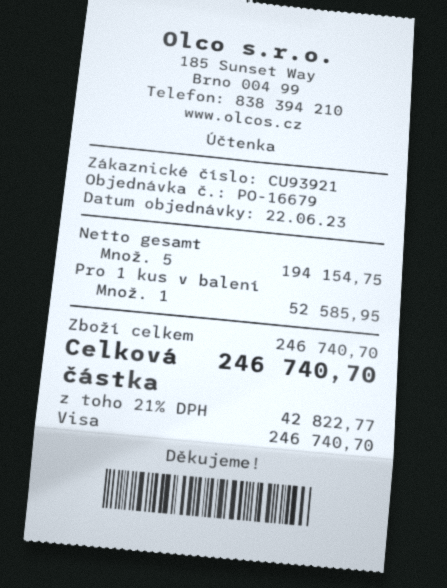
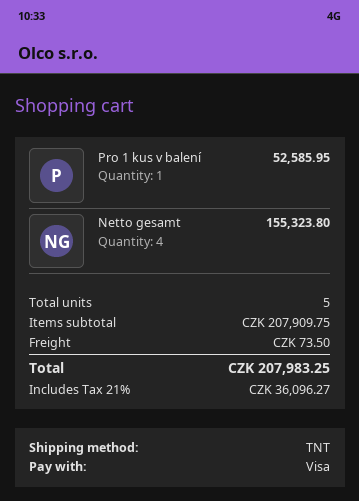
Netto gesamt: 5 for 194154.75 -> 4 for 155323.80
subtotal: 246740.70 -> 207909.75
shipping: none -> 73.50
tax: 21% = 42822.77 -> 21% = 36096.27
total: 246740.70 -> 207983.25

